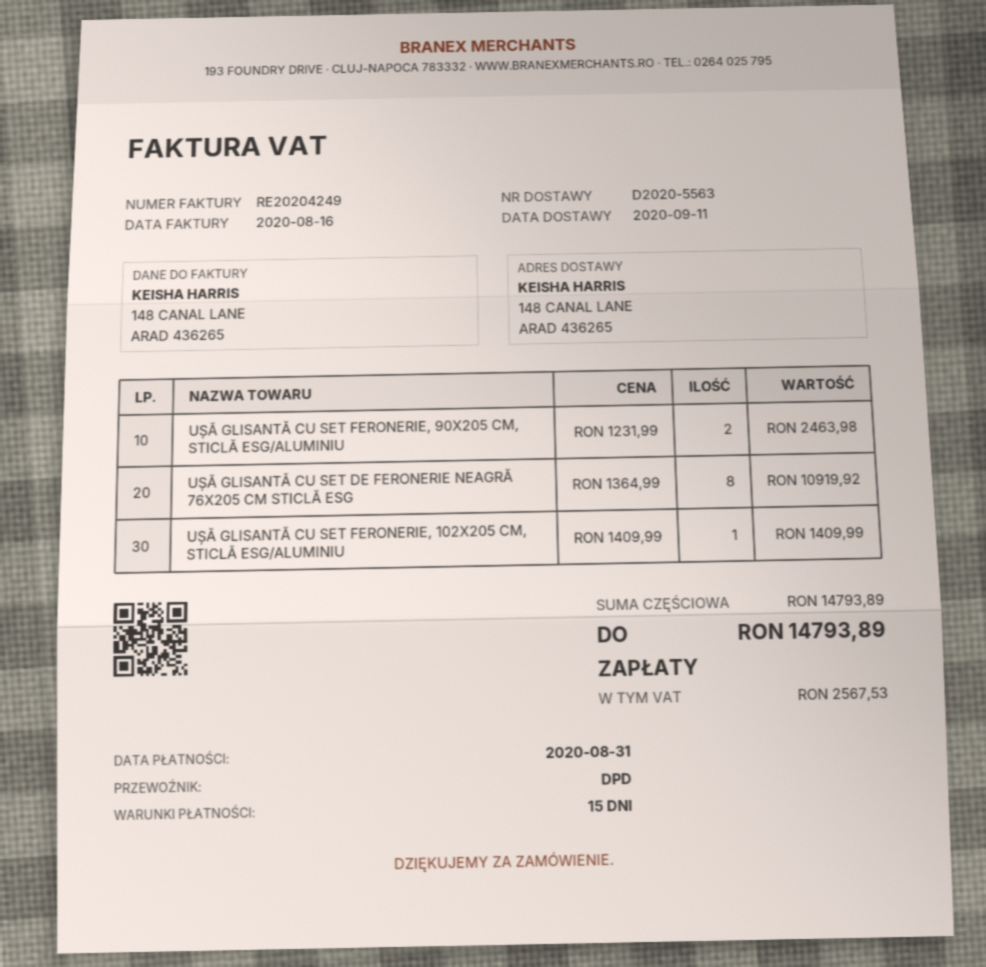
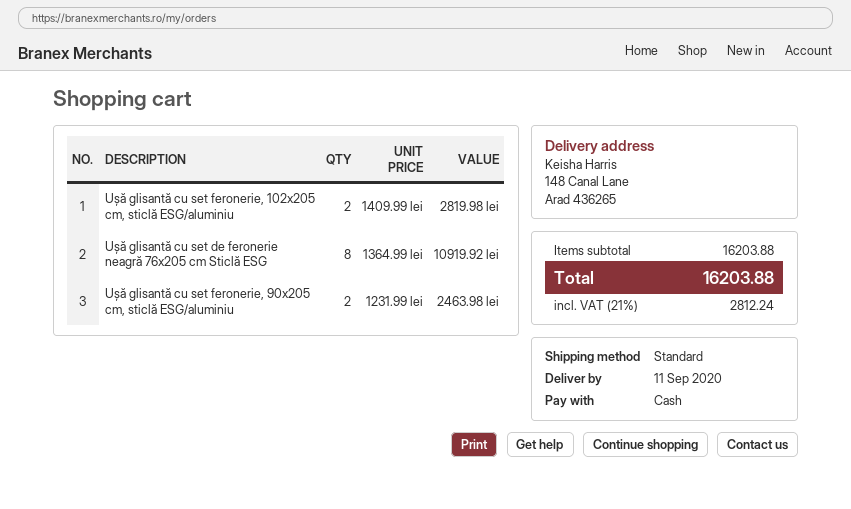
shipping method: DPD -> standard
UȘĂ GLISANTĂ CU SET FERONERIE, 102X205 CM, STICLĂ ESG/ALUMINIU: 1 x 1409.99 = 1409.99 -> 2 x 1409.99 = 2819.98
subtotal: 14793.89 -> 16203.88
tax: 2567.53 -> 2812.24
total: 14793.89 -> 16203.88

